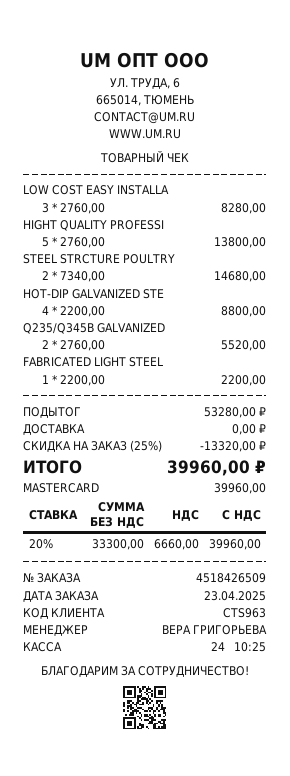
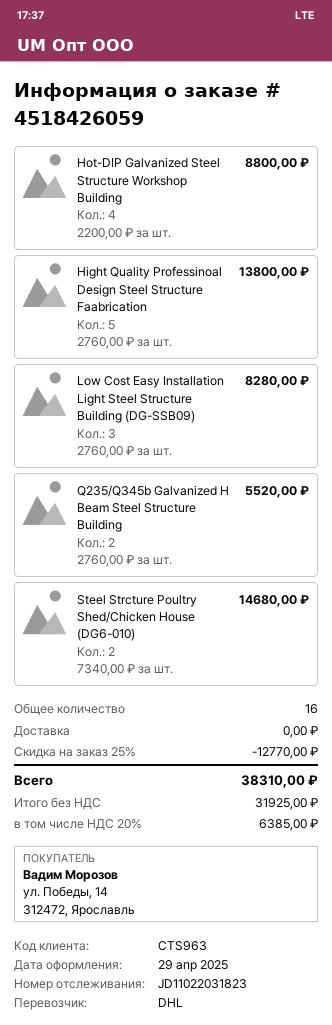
order number: 4518426509 -> 4518426059
order date: 2025-04-23 -> 2025-04-29
FABRICATED LIGHT STEEL: 1 x 2200.00 = 2200.00 -> none
discount: 25% = 13320.00 -> 25% = 12770.00
net: 33300.00 -> 31925.00
tax: 20% = 6660.00 -> 20% = 6385.00
total: 39960.00 -> 38310.00

